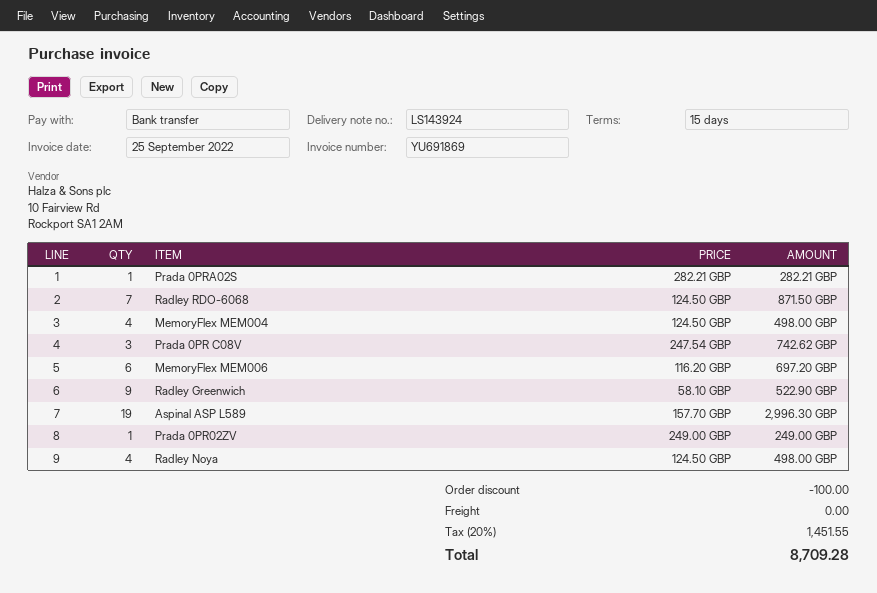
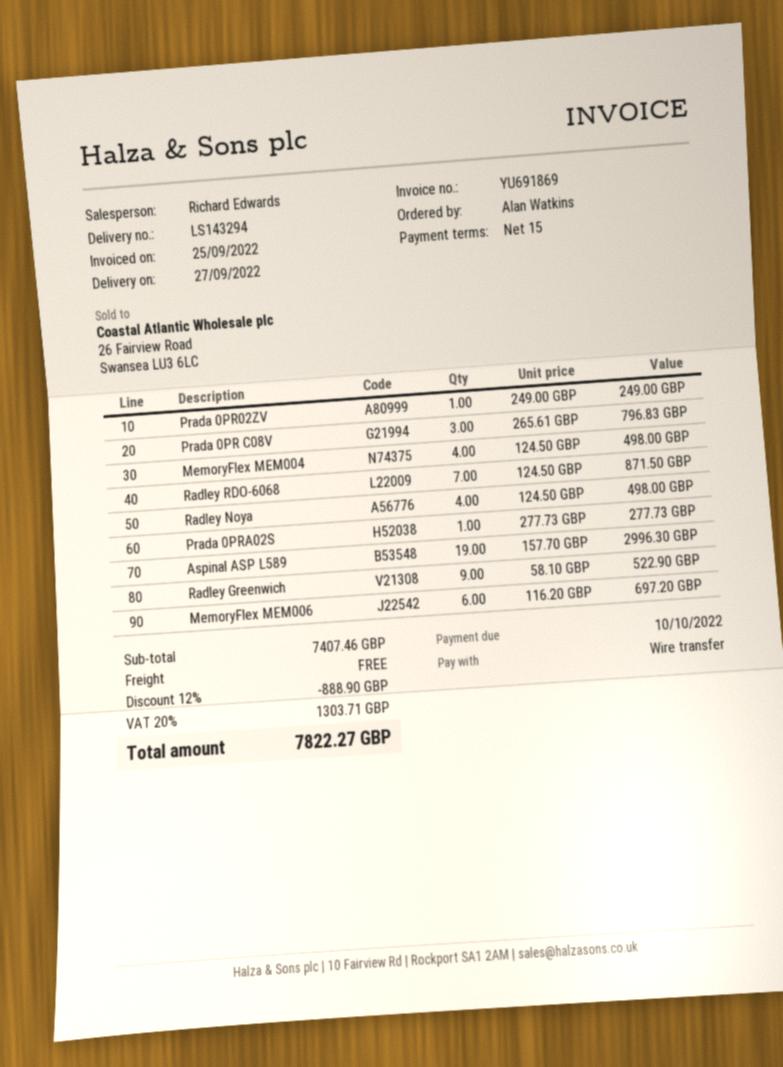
delivery note number: LS143924 -> LS143294
Prada 0PRA02S: 1 x 282.21 = 282.21 -> 1 x 277.73 = 277.73
Prada 0PR C08V: 3 x 247.54 = 742.62 -> 3 x 265.61 = 796.83
discount: 100.00 -> 888.90
tax: 20% = 1451.55 -> 20% = 1303.71
total: 8709.28 -> 7822.27

